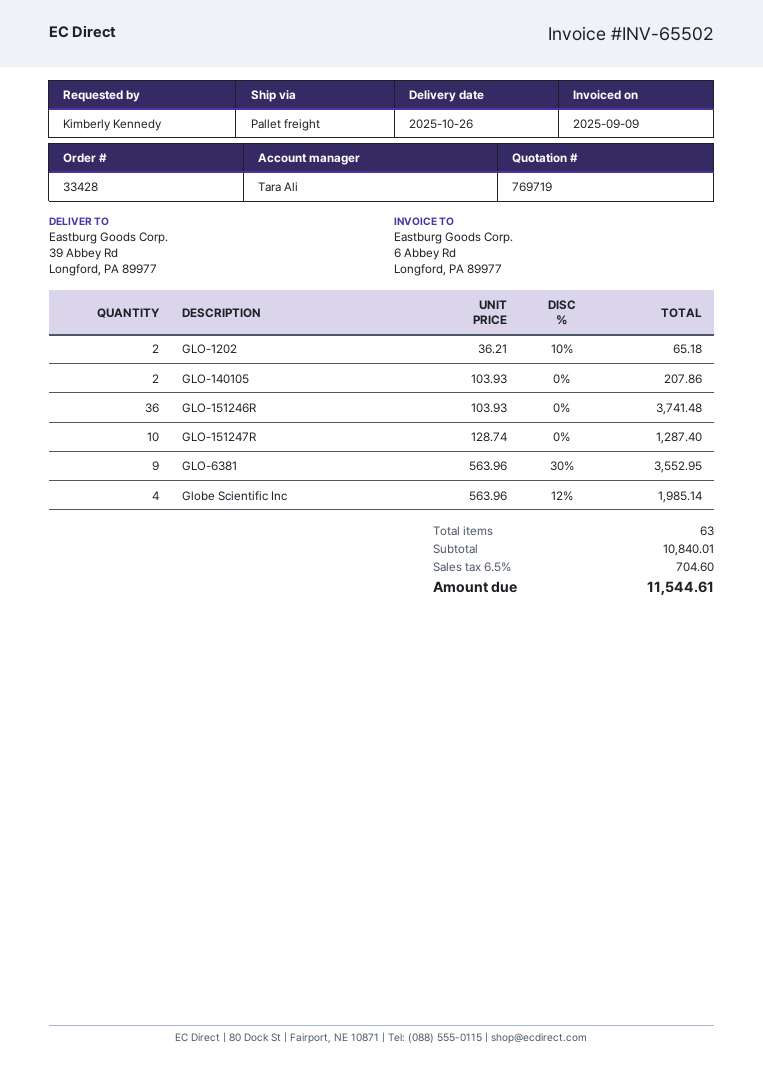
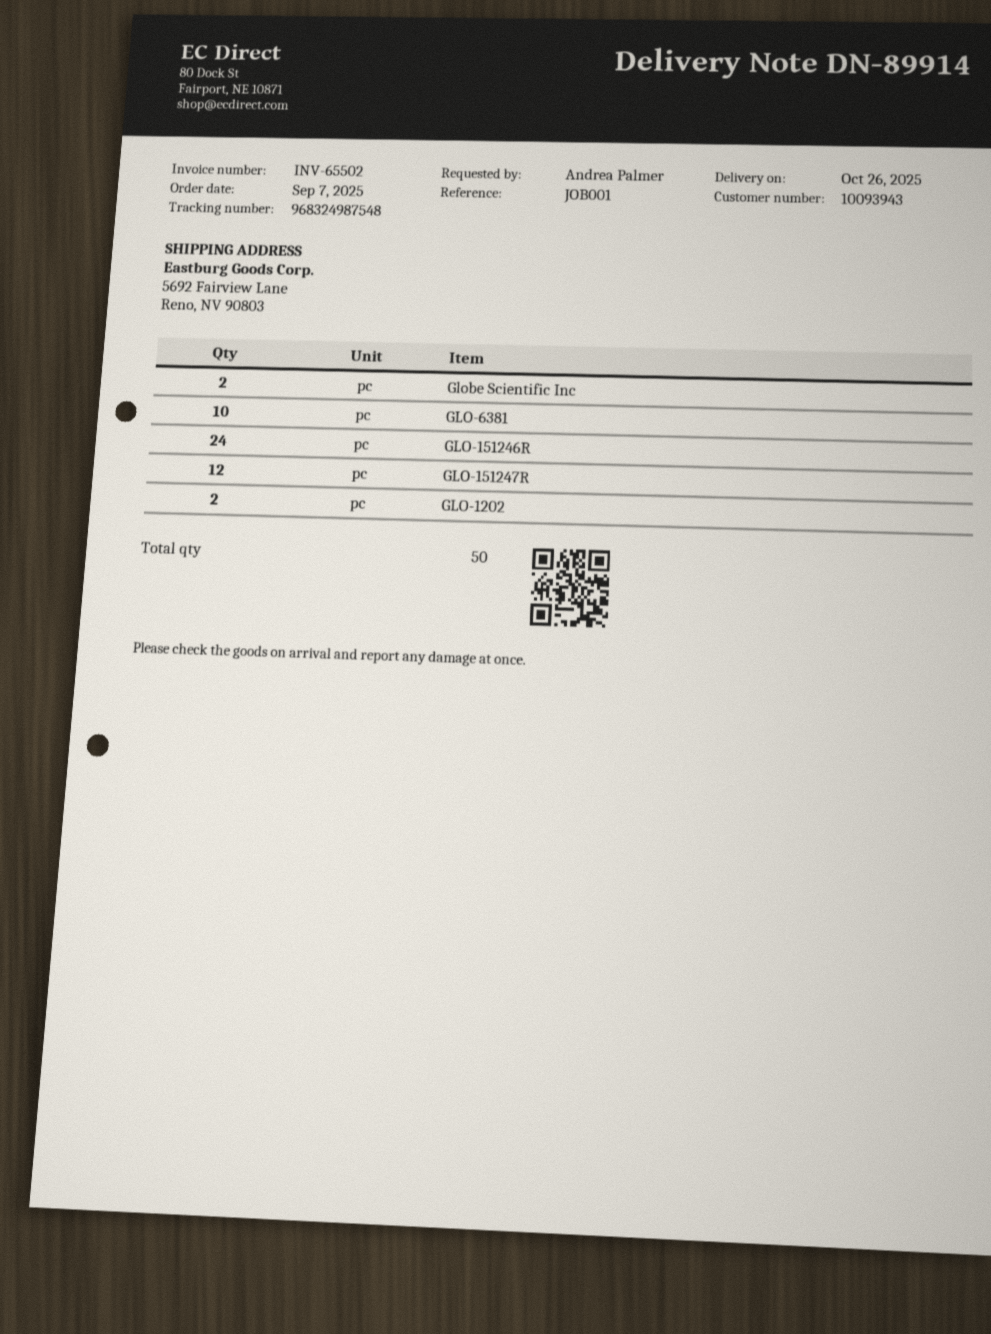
ordered by: Kimberly Kennedy -> Andrea Palmer
ship to: 39 Abbey Rd, Longford, PA 89977 -> 5692 Fairview Lane, Reno, NV 90803
GLO-140105: 2 -> none
GLO-151246R: 36 -> 24
GLO-151247R: 10 -> 12
GLO-6381: 9 -> 10
Globe Scientific Inc: 4 -> 2
total quantity: 63 -> 50

